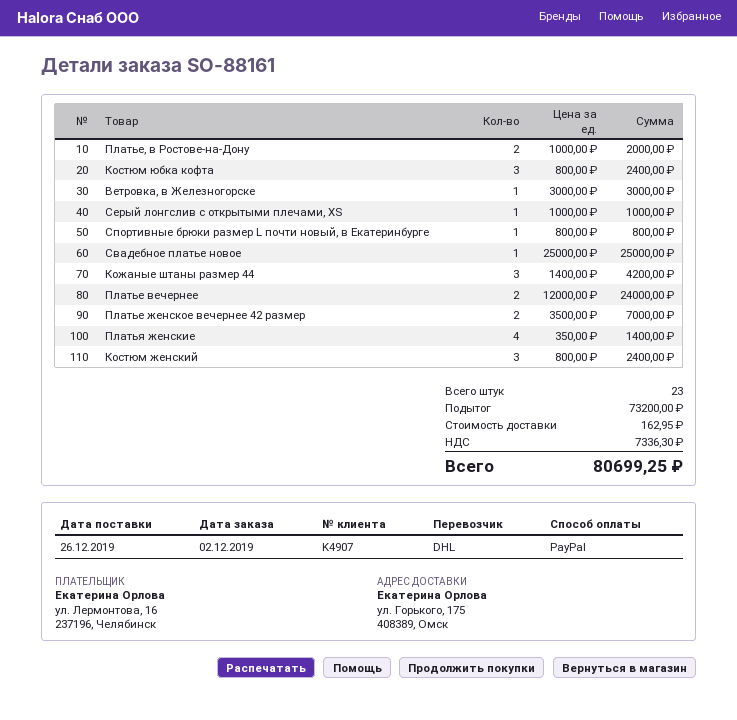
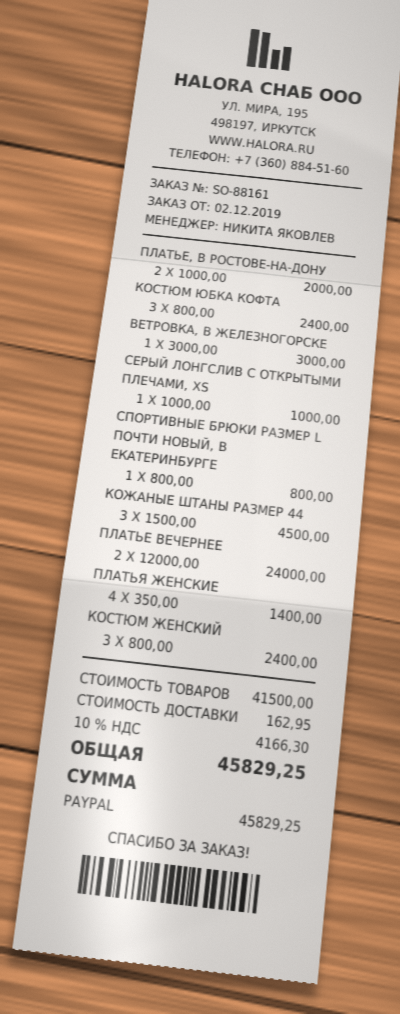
Свадебное платье новое: 1 x 25000.00 = 25000.00 -> none
Кожаные штаны размер 44: 3 x 1400.00 = 4200.00 -> 3 x 1500.00 = 4500.00
Платье женское вечернее 42 размер: 2 x 3500.00 = 7000.00 -> none
subtotal: 73200.00 -> 41500.00
tax: 7336.30 -> 4166.30
total: 80699.25 -> 45829.25

